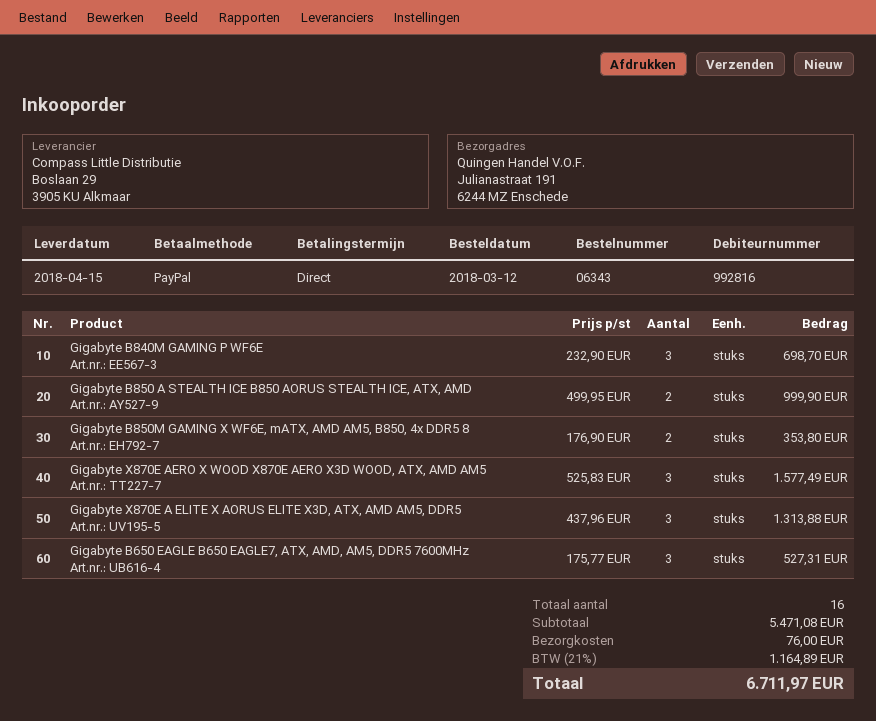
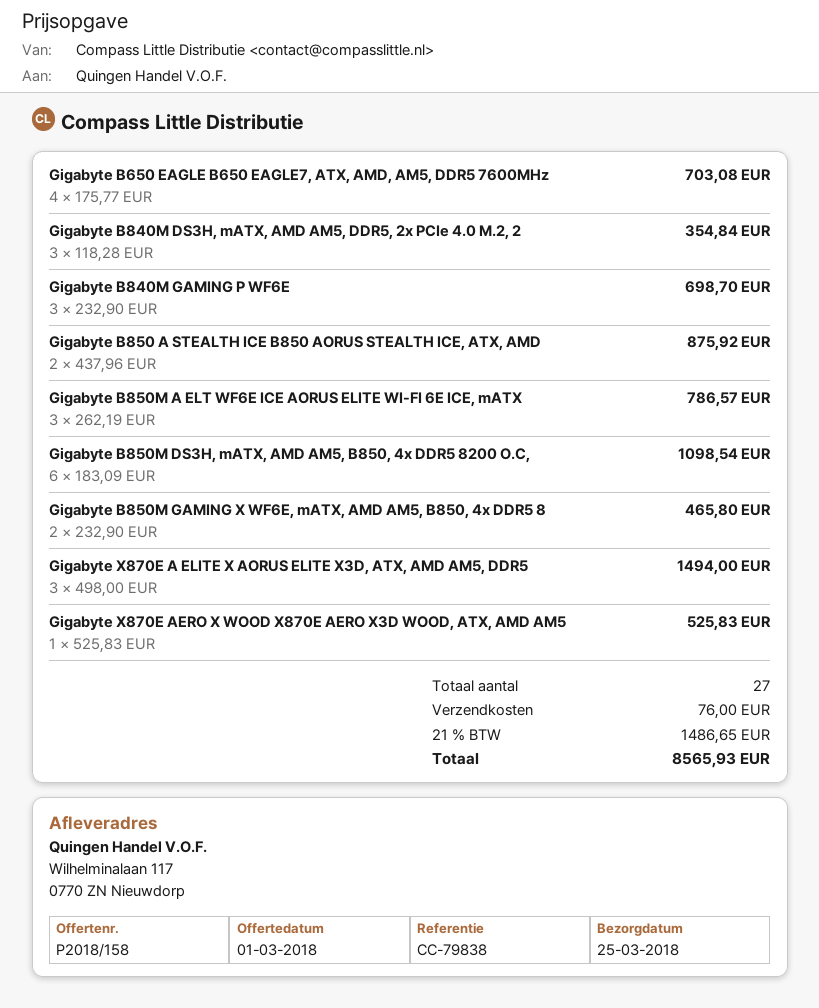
delivery date: 2018-04-15 -> 2018-03-25
ship to: Julianastraat 191, 6244 MZ Enschede -> Wilhelminalaan 117, 0770 ZN Nieuwdorp
Gigabyte B850 A STEALTH ICE B850 AORUS STEALTH ICE, ATX, AMD: 2 x 499.95 = 999.90 -> 2 x 437.96 = 875.92
Gigabyte B850M GAMING X WF6E, mATX, AMD AM5, B850, 4x DDR5 8: 2 x 176.90 = 353.80 -> 2 x 232.90 = 465.80
Gigabyte X870E AERO X WOOD X870E AERO X3D WOOD, ATX, AMD AM5: 3 x 525.83 = 1577.49 -> 1 x 525.83 = 525.83
Gigabyte X870E A ELITE X AORUS ELITE X3D, ATX, AMD AM5, DDR5: 3 x 437.96 = 1313.88 -> 3 x 498.00 = 1494.00
Gigabyte B650 EAGLE B650 EAGLE7, ATX, AMD, AM5, DDR5 7600MHz: 3 x 175.77 = 527.31 -> 4 x 175.77 = 703.08
Gigabyte B840M DS3H, mATX, AMD AM5, DDR5, 2x PCIe 4.0 M.2, 2: none -> 3 x 118.28 = 354.84
Gigabyte B850M A ELT WF6E ICE AORUS ELITE WI-FI 6E ICE, mATX: none -> 3 x 262.19 = 786.57
Gigabyte B850M DS3H, mATX, AMD AM5, B850, 4x DDR5 8200 O.C,: none -> 6 x 183.09 = 1098.54
total quantity: 16 -> 27
tax: 21% = 1164.89 -> 21% = 1486.65
total: 6711.97 -> 8565.93

